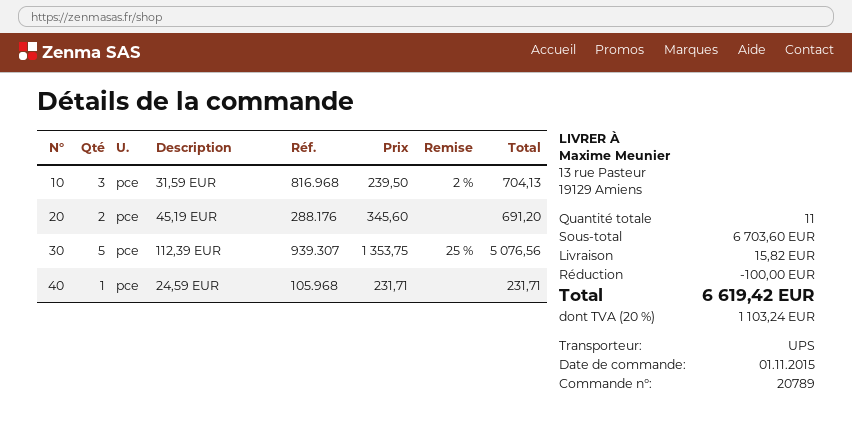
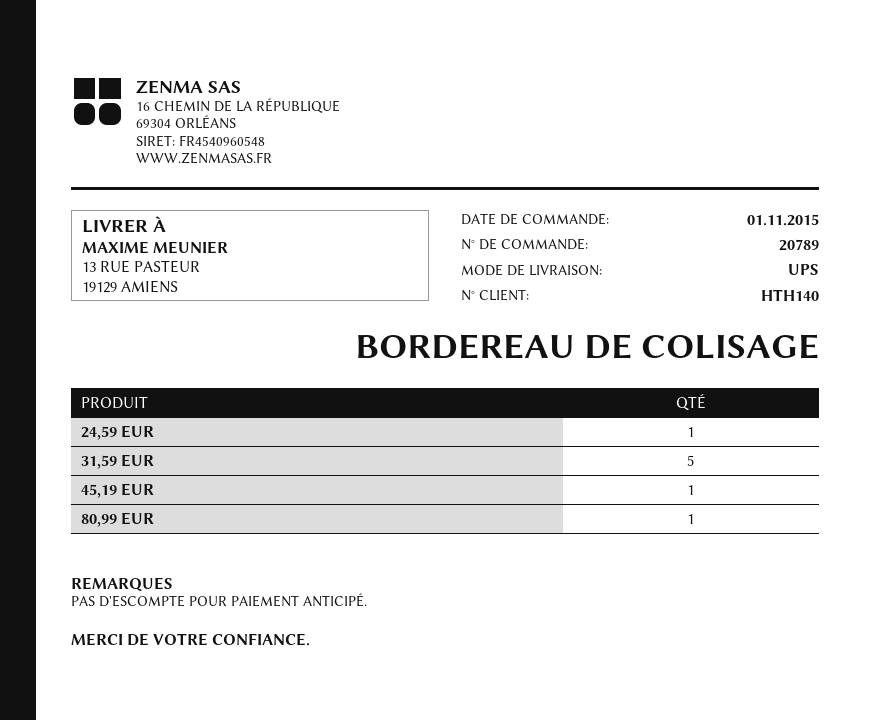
31,59 EUR: 3 -> 5
45,19 EUR: 2 -> 1
112,39 EUR: 5 -> none
80,99 EUR: none -> 1

